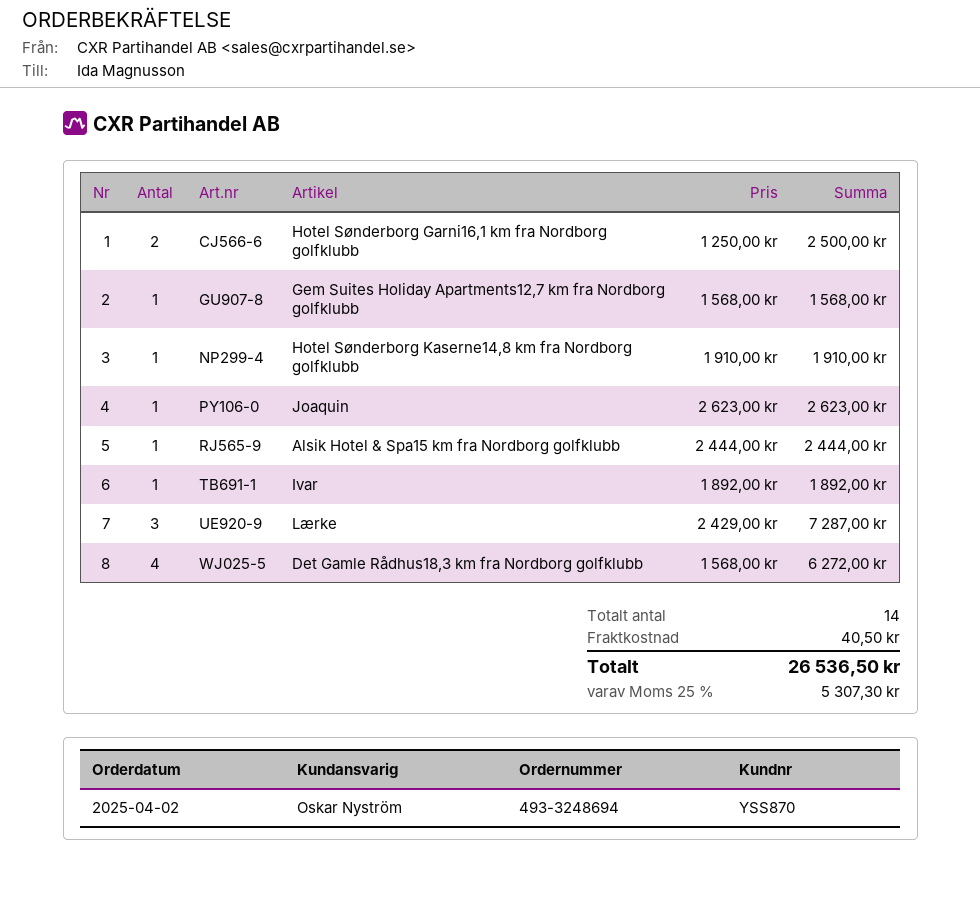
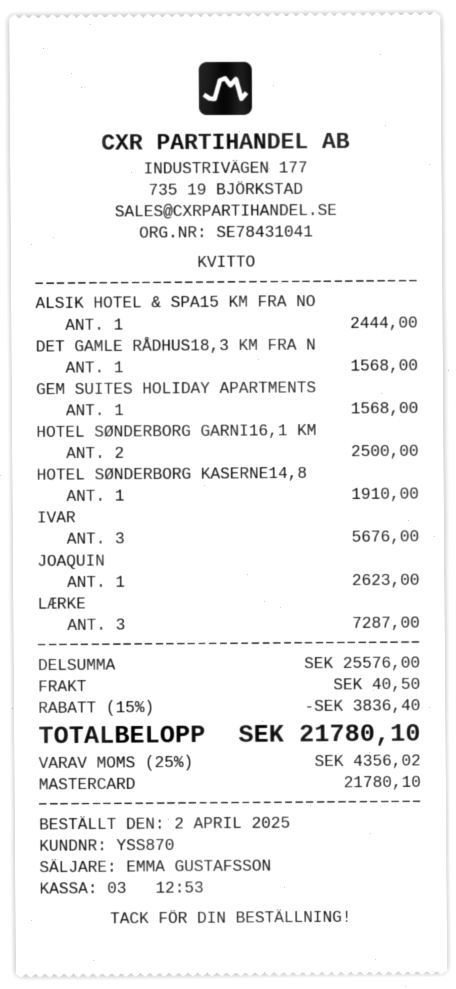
sales rep: Oskar Nyström -> EMMA GUSTAFSSON
Ivar: 1 for 1892.00 -> 3 for 5676.00
Det Gamle Rådhus18,3 km fra Nordborg golfklubb: 4 for 6272.00 -> 1 for 1568.00
discount: none -> 15% = 3836.40
tax: 25% = 5307.30 -> 25% = 4356.02
total: 26536.50 -> 21780.10

